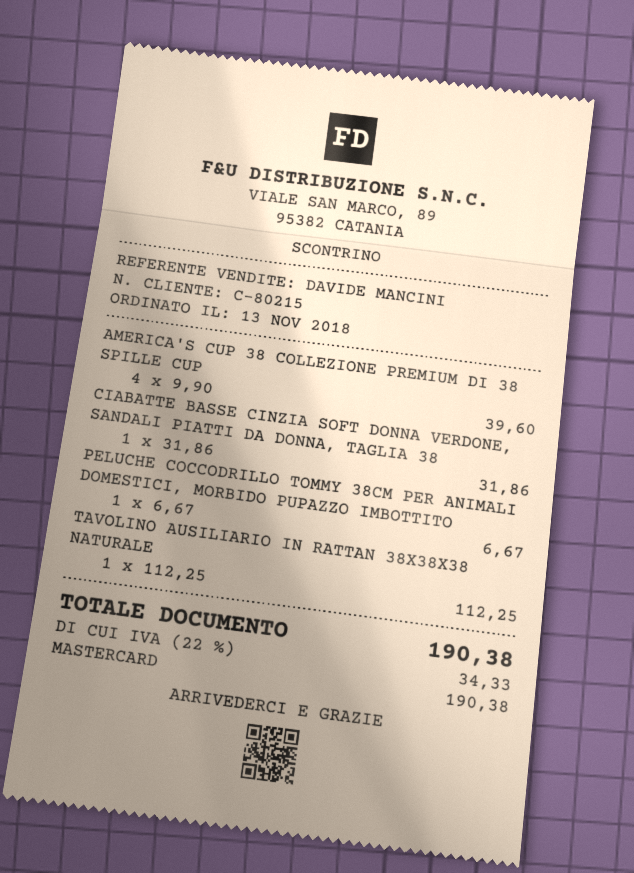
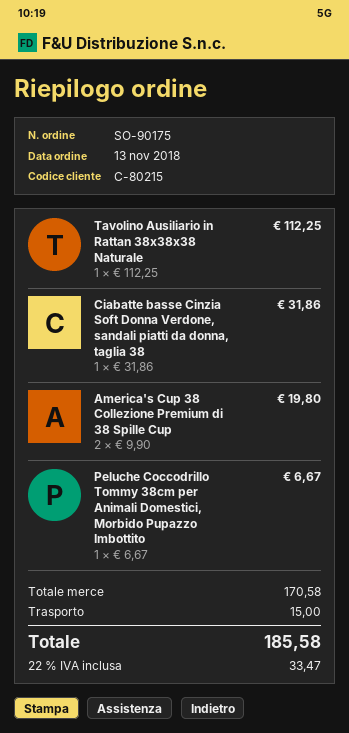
AMERICA'S CUP 38 COLLEZIONE PREMIUM DI 38 SPILLE CUP: 4 x 9.90 = 39.60 -> 2 x 9.90 = 19.80
shipping: none -> 15.00
tax: 22% = 34.33 -> 22% = 33.47
total: 190.38 -> 185.58

